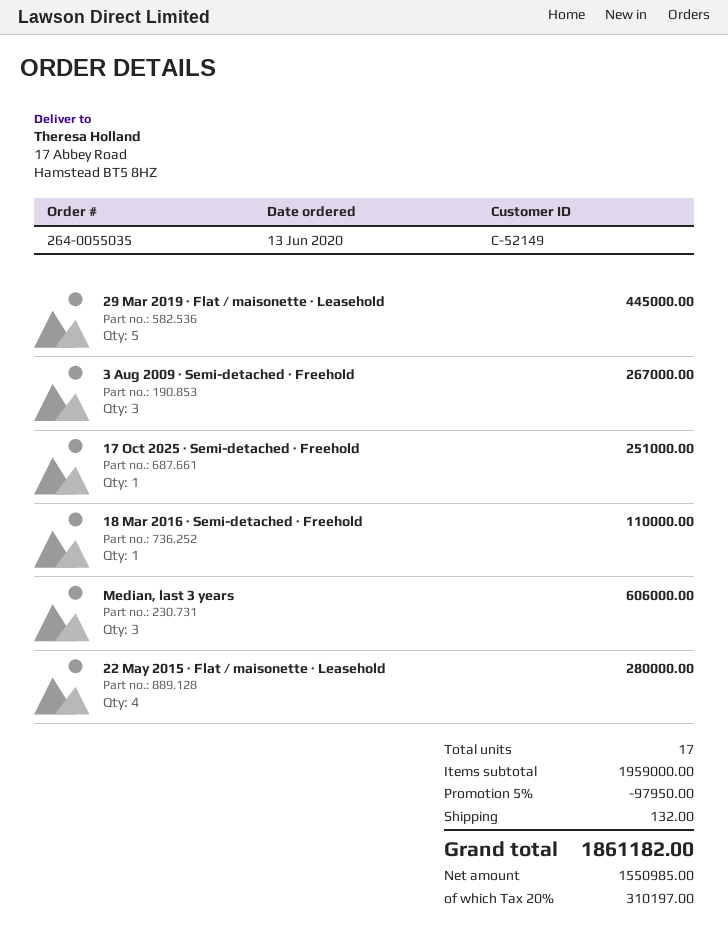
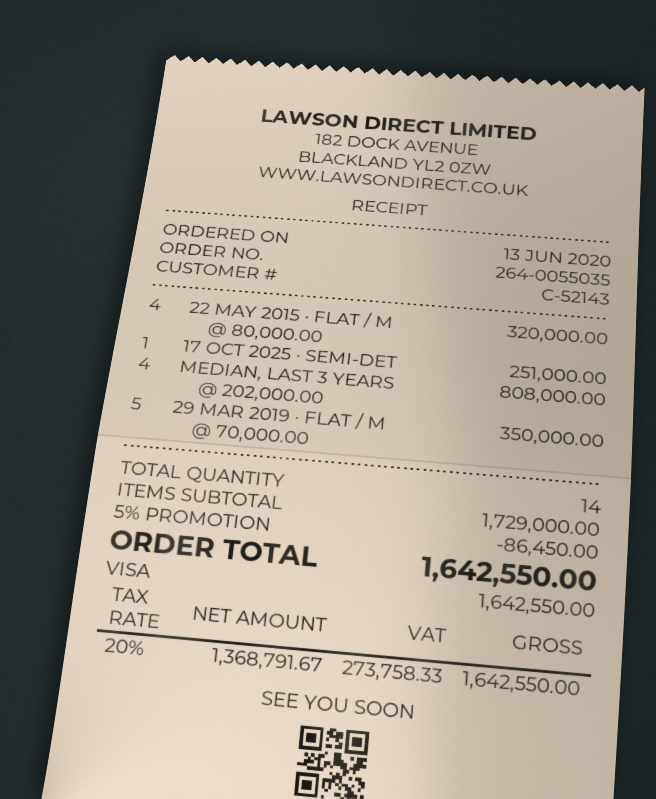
customer number: C-52149 -> C-52143
29 Mar 2019 · Flat / maisonette · Leasehold: 5 for 445000.00 -> 5 for 350000.00
3 Aug 2009 · Semi-detached · Freehold: 3 for 267000.00 -> none
18 Mar 2016 · Semi-detached · Freehold: 1 for 110000.00 -> none
Median, last 3 years: 3 for 606000.00 -> 4 for 808000.00
22 May 2015 · Flat / maisonette · Leasehold: 4 for 280000.00 -> 4 for 320000.00
total quantity: 17 -> 14
subtotal: 1959000.00 -> 1729000.00
discount: 5% = 97950.00 -> 5% = 86450.00
shipping: 132.00 -> none
net: 1550985.00 -> 1368791.67
tax: 20% = 310197.00 -> 20% = 273758.33
total: 1861182.00 -> 1642550.00

